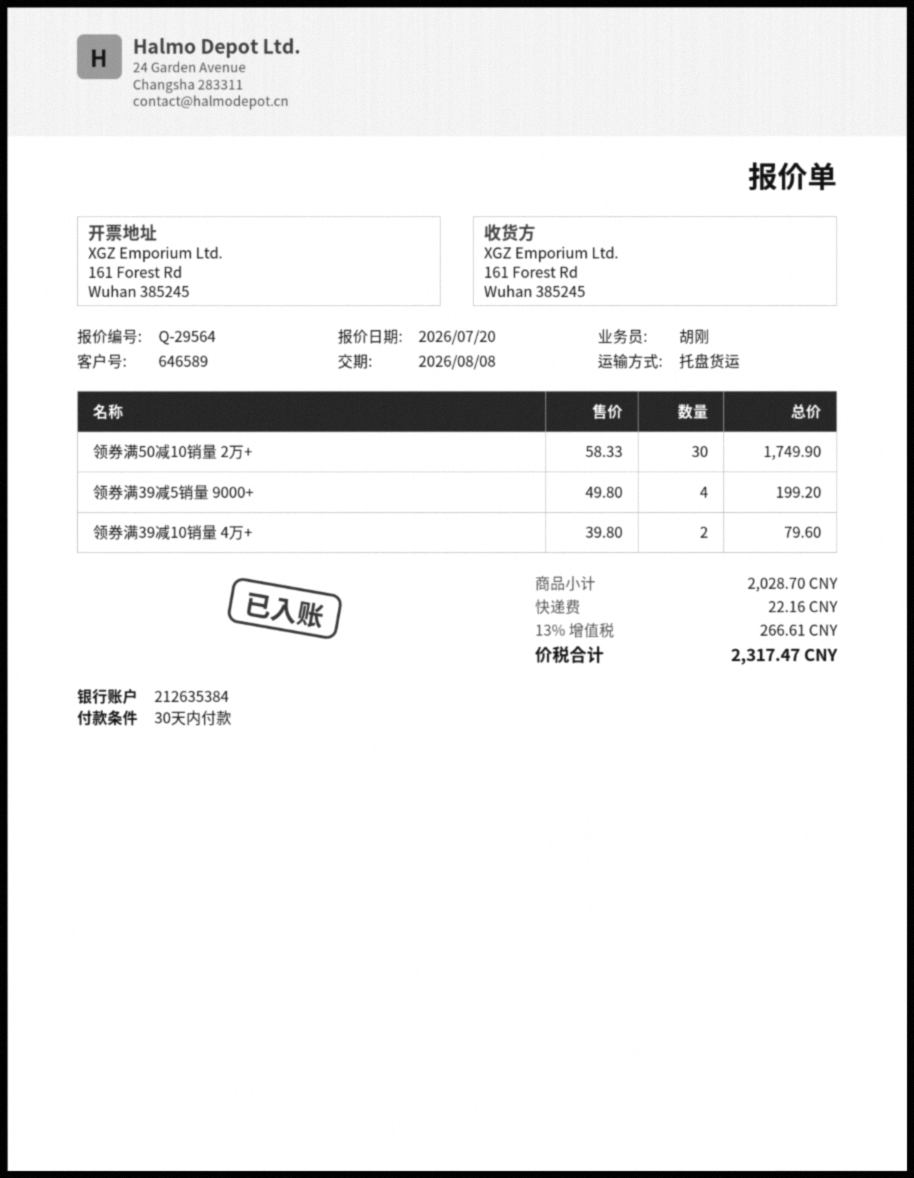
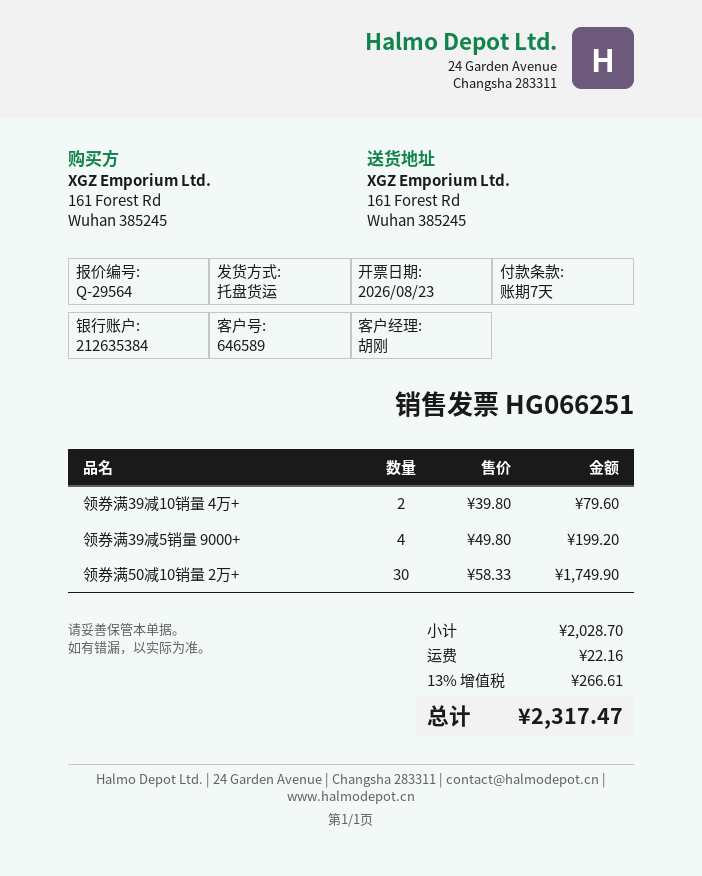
payment terms: 30 days -> 7 days

